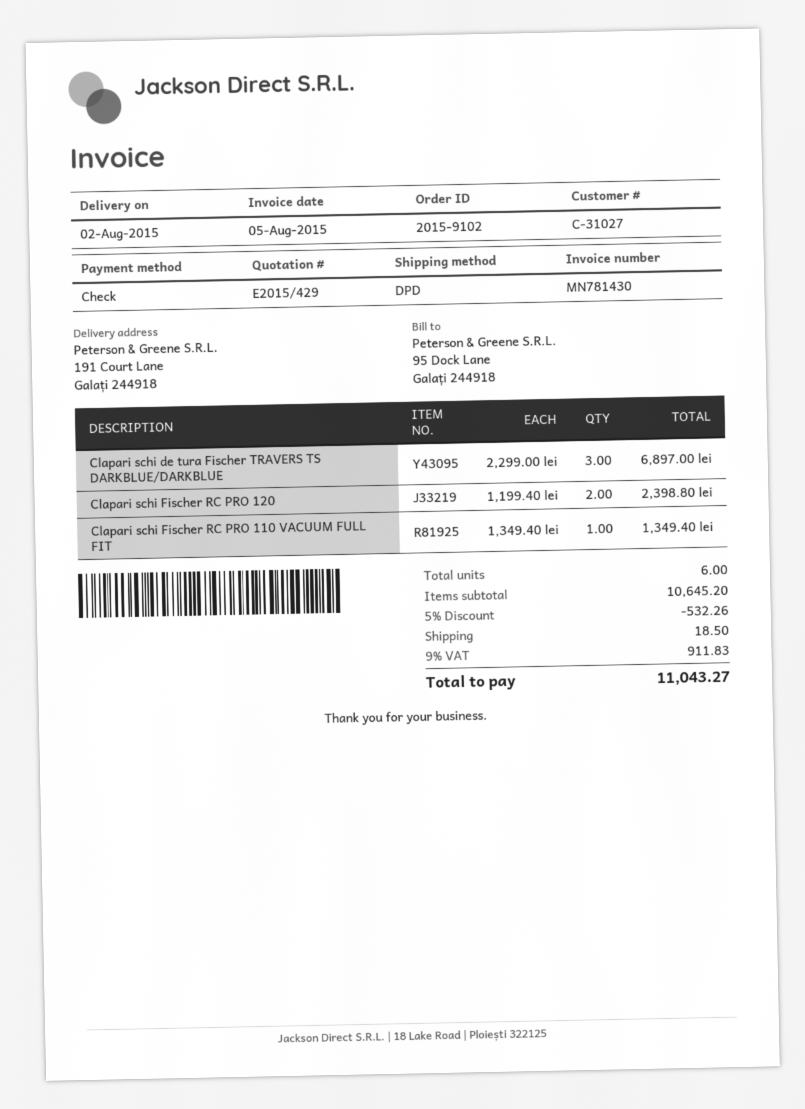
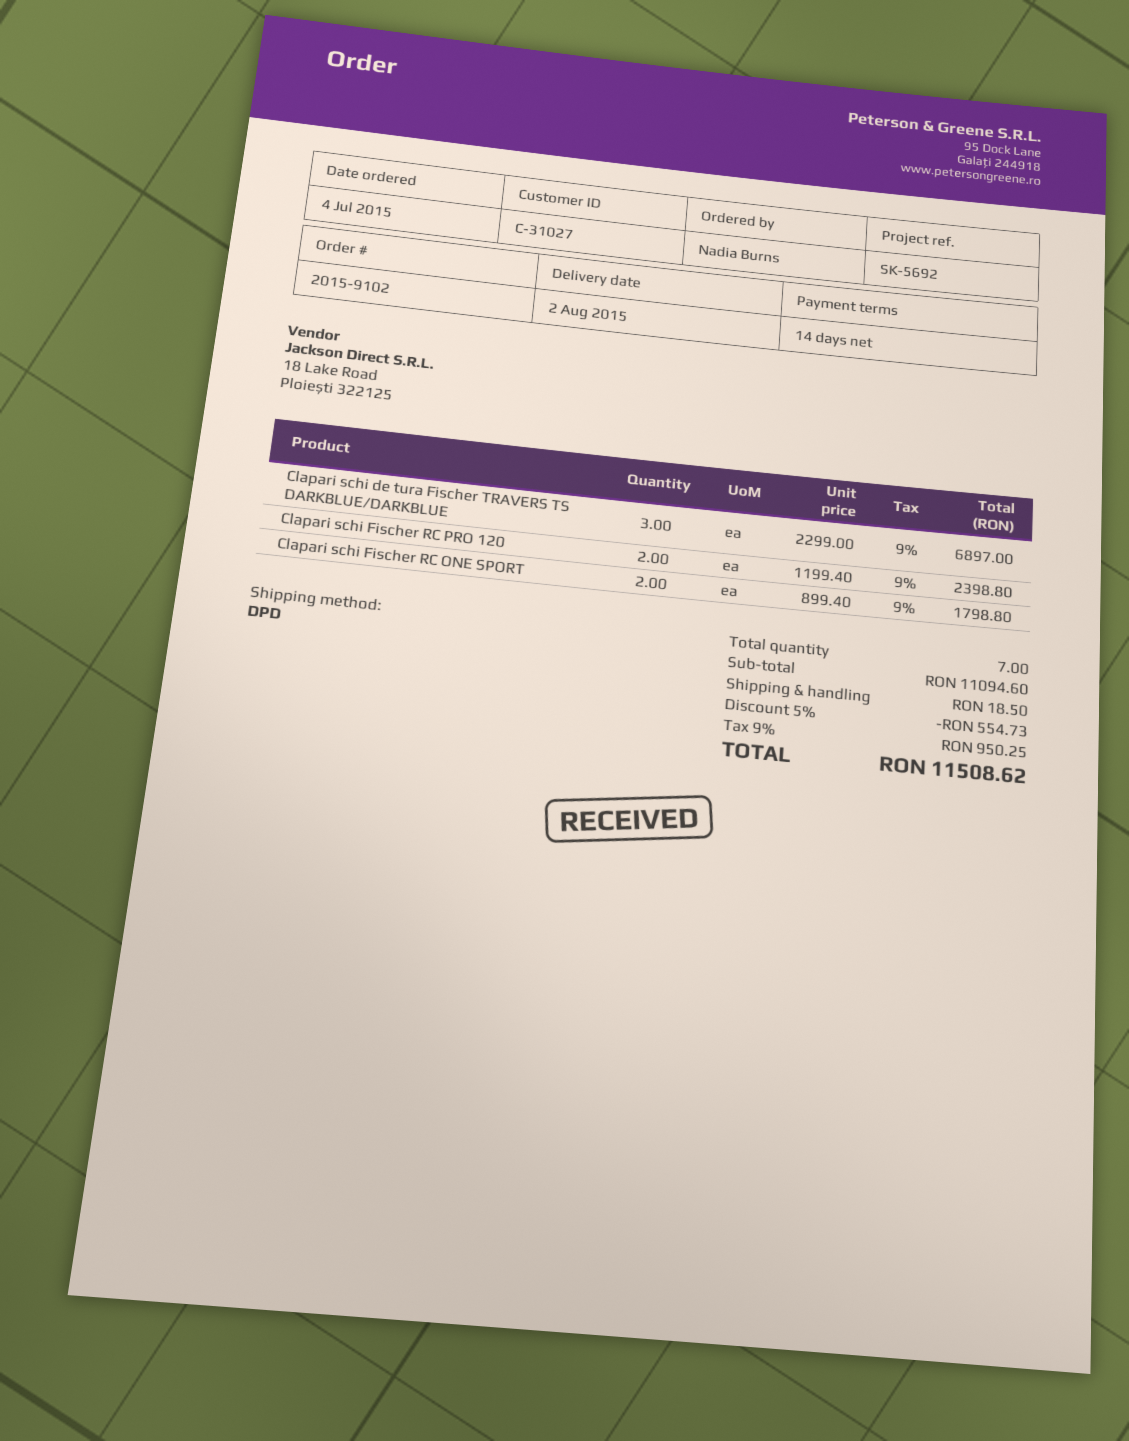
Clapari schi Fischer RC PRO 110 VACUUM FULL FIT: 1 x 1349.40 = 1349.40 -> none
Clapari schi Fischer RC ONE SPORT: none -> 2 x 899.40 = 1798.80
total quantity: 6 -> 7
subtotal: 10645.20 -> 11094.60
discount: 5% = 532.26 -> 5% = 554.73
tax: 9% = 911.83 -> 9% = 950.25
total: 11043.27 -> 11508.62

